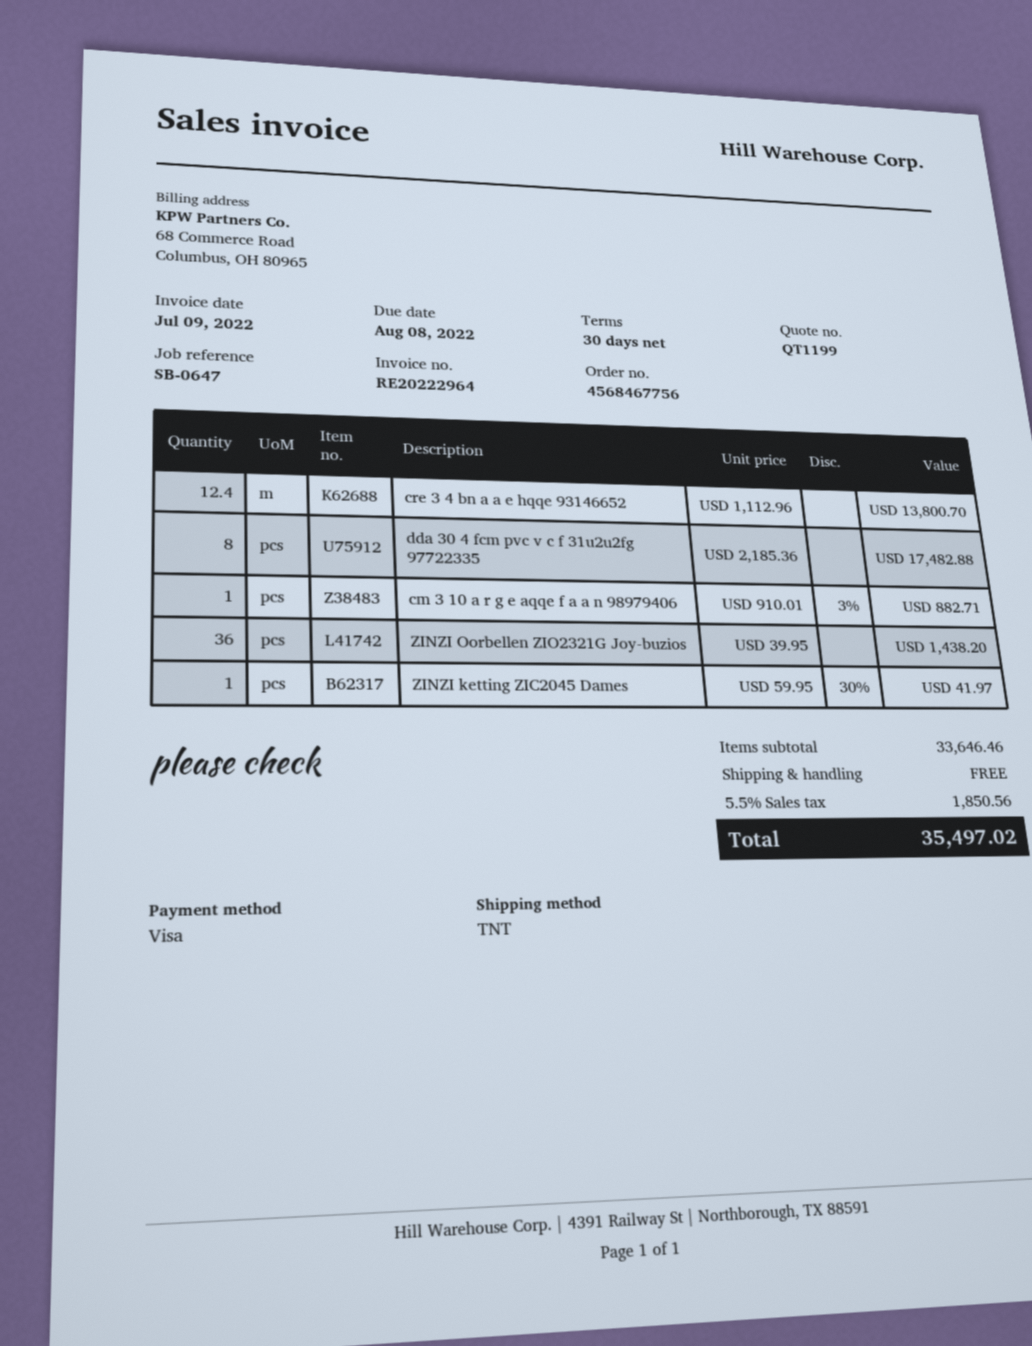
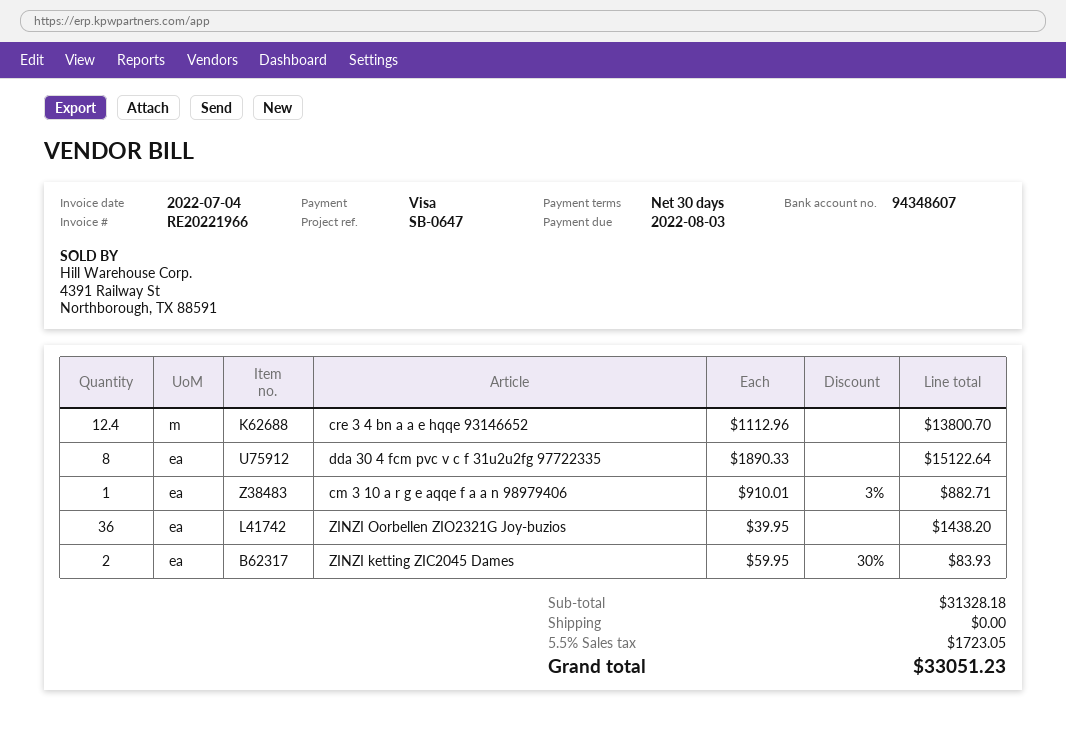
invoice number: RE20222964 -> RE20221966
invoice date: 2022-07-09 -> 2022-07-04
due date: 2022-08-08 -> 2022-08-03
dda 30 4 fcm pvc v c f 31u2u2fg 97722335: 8 x 2185.36 = 17482.88 -> 8 x 1890.33 = 15122.64
ZINZI ketting ZIC2045 Dames: 1 x 59.95 - 30% = 41.97 -> 2 x 59.95 - 30% = 83.93
subtotal: 33646.46 -> 31328.18
tax: 5.5% = 1850.56 -> 5.5% = 1723.05
total: 35497.02 -> 33051.23

